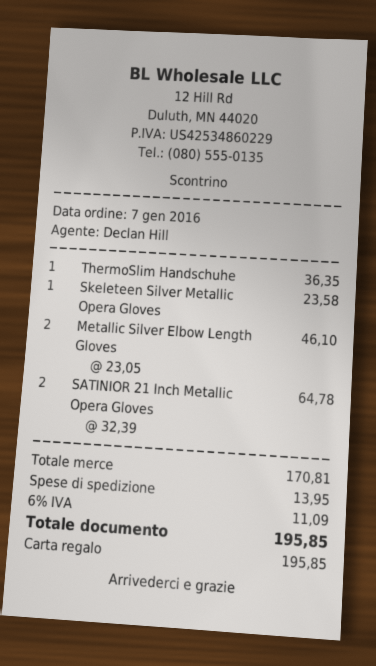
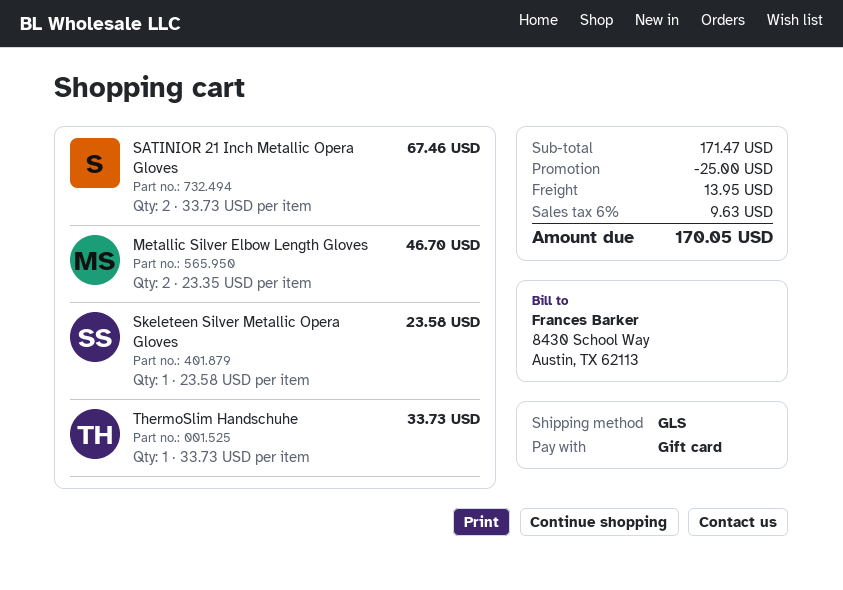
ThermoSlim Handschuhe: 1 x 36.35 = 36.35 -> 1 x 33.73 = 33.73
Metallic Silver Elbow Length Gloves: 2 x 23.05 = 46.10 -> 2 x 23.35 = 46.70
SATINIOR 21 Inch Metallic Opera Gloves: 2 x 32.39 = 64.78 -> 2 x 33.73 = 67.46
subtotal: 170.81 -> 171.47
discount: none -> 25.00
tax: 6% = 11.09 -> 6% = 9.63
total: 195.85 -> 170.05

